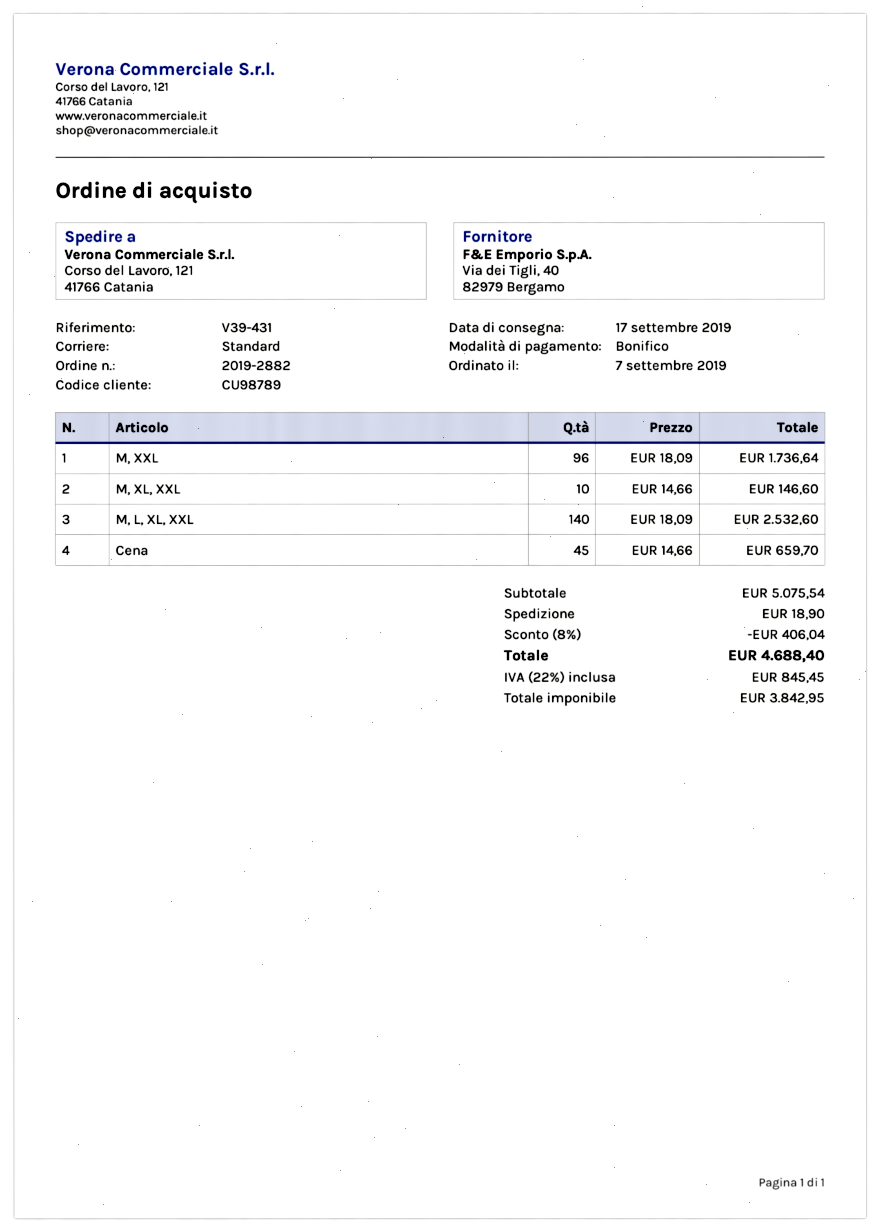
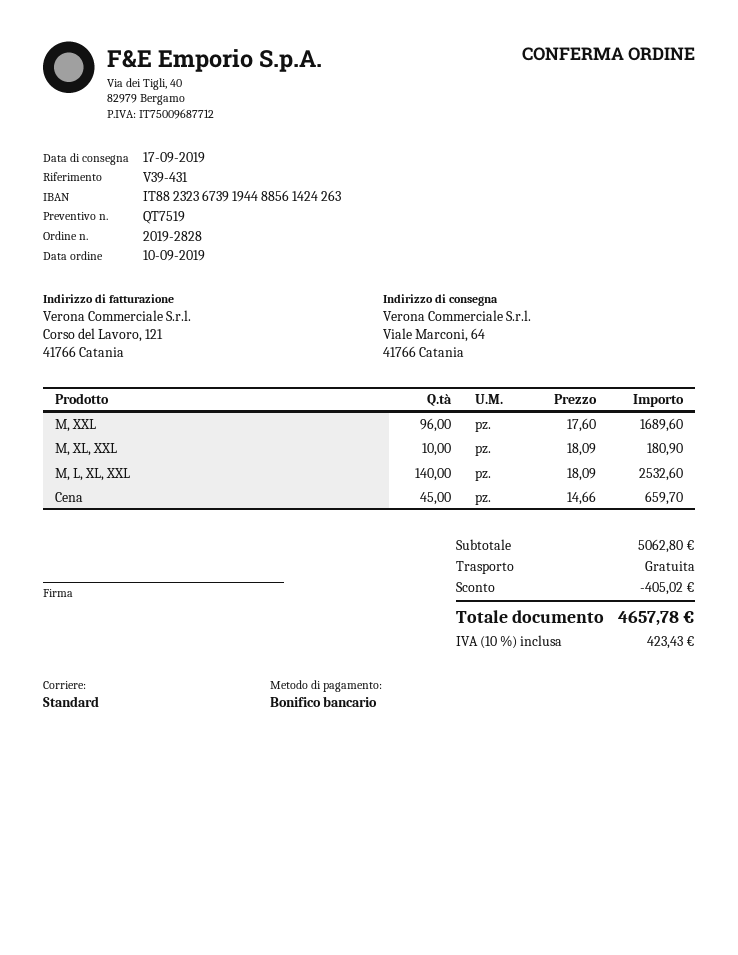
order number: 2019-2882 -> 2019-2828
order date: 2019-09-07 -> 2019-09-10
ship to: Corso del Lavoro, 121, 41766 Catania -> Viale Marconi, 64, 41766 Catania
M, XXL: 96 x 18.09 = 1736.64 -> 96 x 17.60 = 1689.60
M, XL, XXL: 10 x 14.66 = 146.60 -> 10 x 18.09 = 180.90
subtotal: 5075.54 -> 5062.80
discount: 406.04 -> 405.02
shipping: 18.90 -> 0.00
tax: 22% = 845.45 -> 10% = 423.43
total: 4688.40 -> 4657.78

